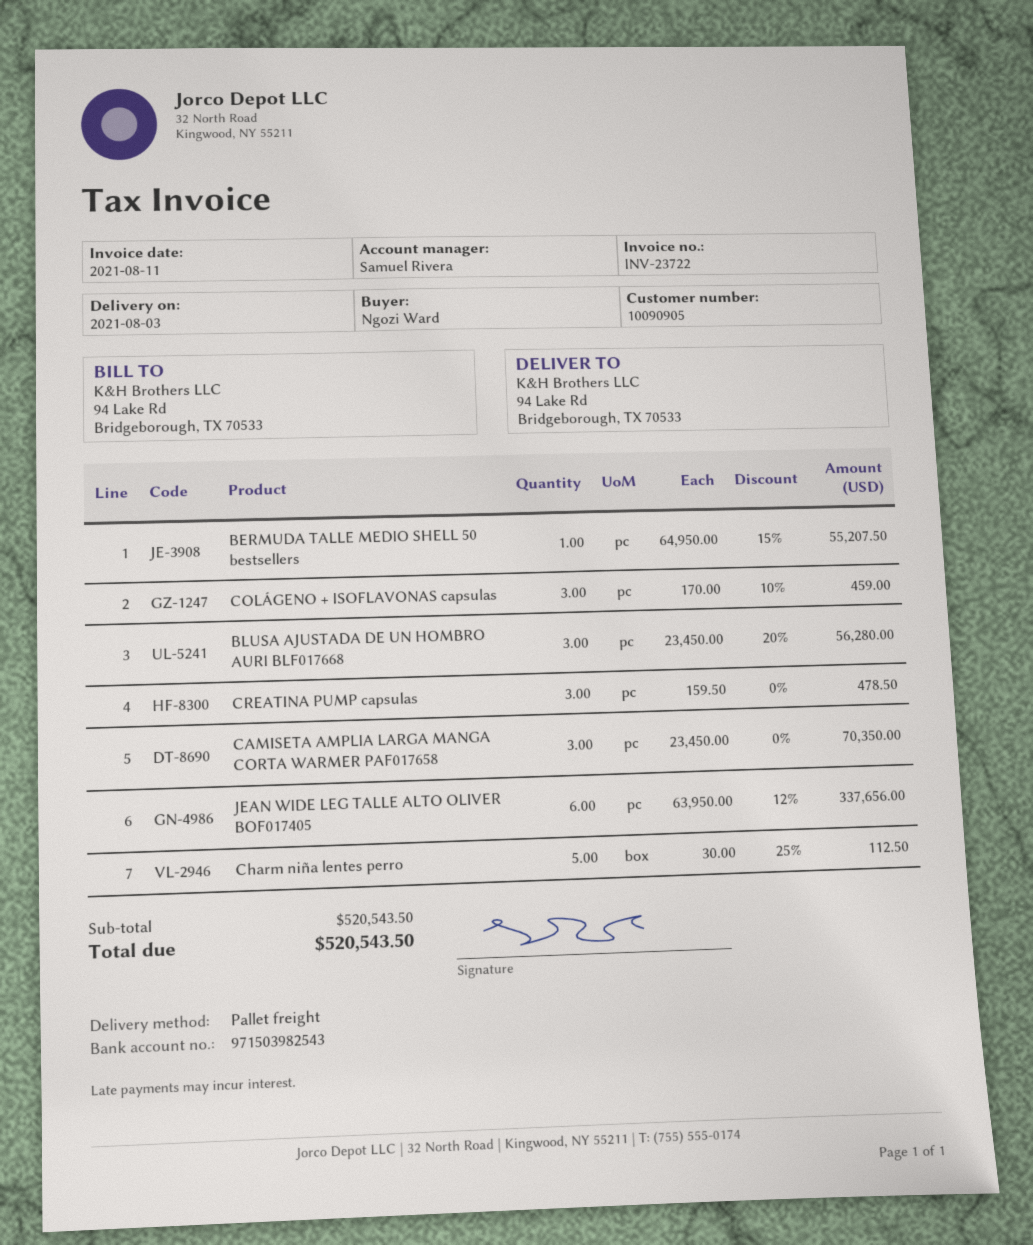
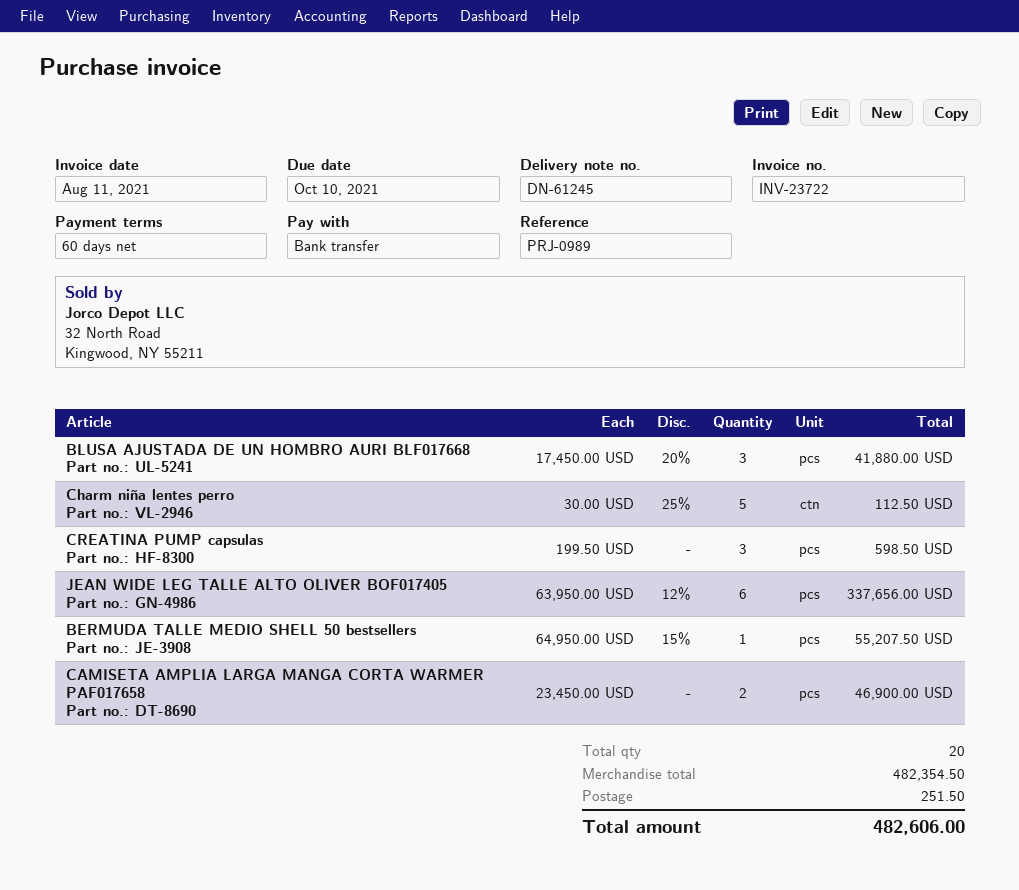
COLÁGENO + ISOFLAVONAS capsulas: 3 x 170.00 - 10% = 459.00 -> none
BLUSA AJUSTADA DE UN HOMBRO AURI BLF017668: 3 x 23450.00 - 20% = 56280.00 -> 3 x 17450.00 - 20% = 41880.00
CREATINA PUMP capsulas: 3 x 159.50 = 478.50 -> 3 x 199.50 = 598.50
CAMISETA AMPLIA LARGA MANGA CORTA WARMER PAF017658: 3 x 23450.00 = 70350.00 -> 2 x 23450.00 = 46900.00
subtotal: 520543.50 -> 482354.50
shipping: none -> 251.50
total: 520543.50 -> 482606.00

